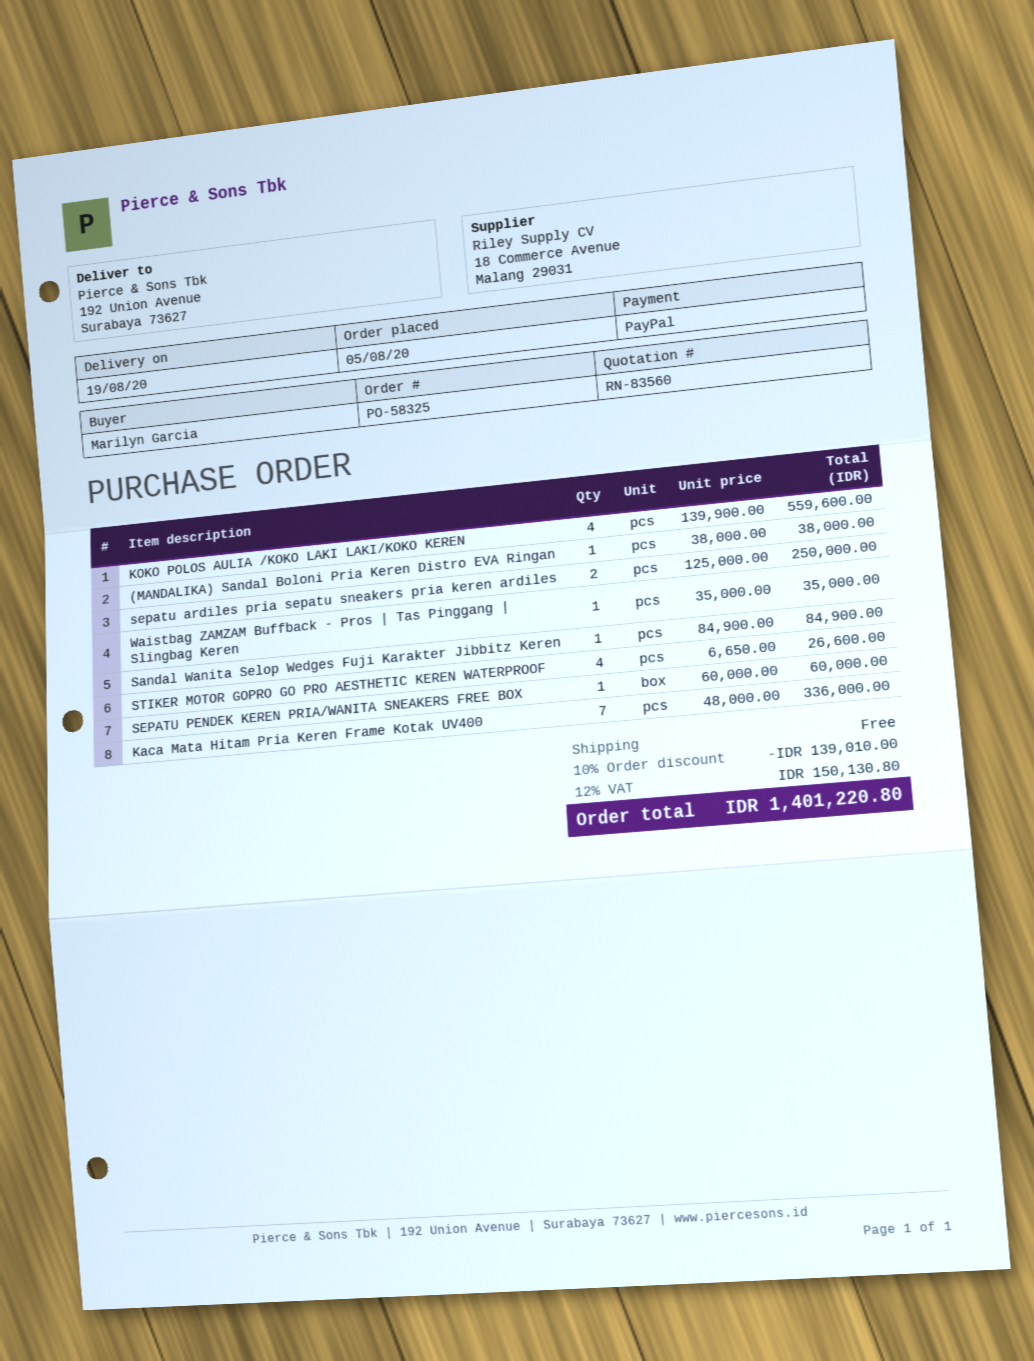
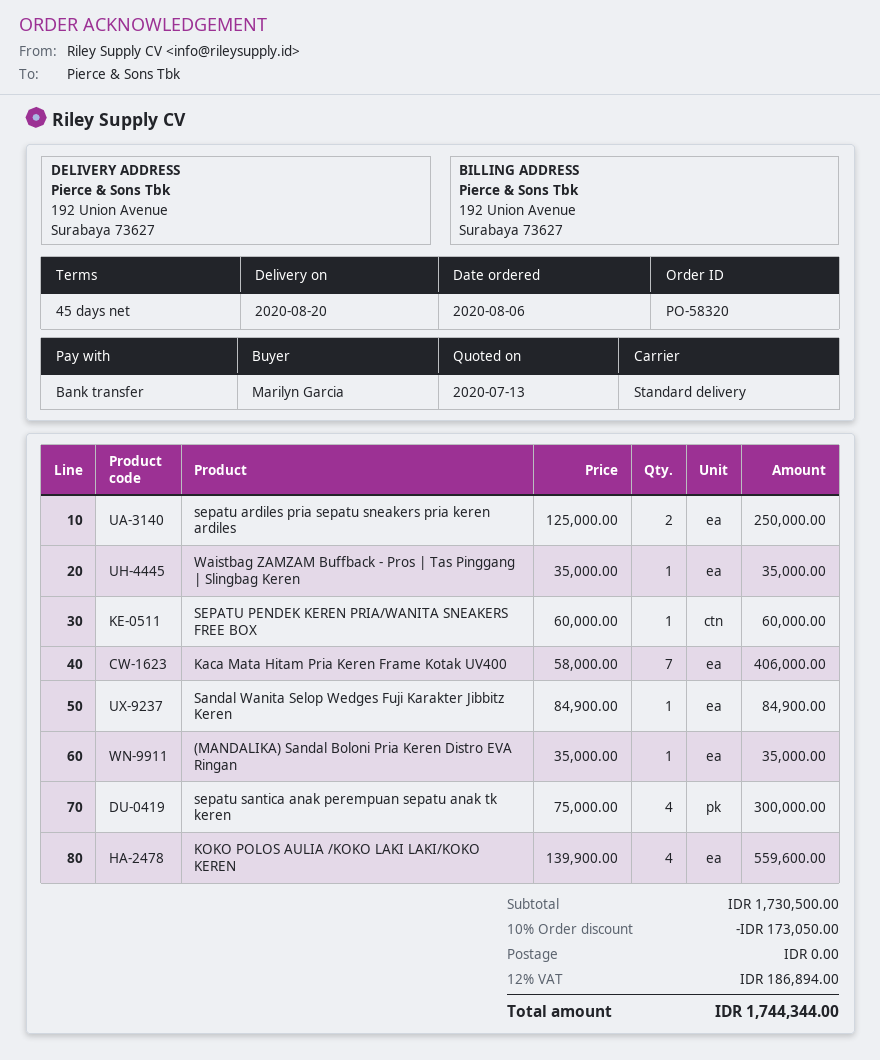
order number: PO-58325 -> PO-58320
order date: 2020-08-05 -> 2020-08-06
delivery date: 2020-08-19 -> 2020-08-20
payment method: PayPal -> bank transfer
(MANDALIKA) Sandal Boloni Pria Keren Distro EVA Ringan: 1 x 38000.00 = 38000.00 -> 1 x 35000.00 = 35000.00
STIKER MOTOR GOPRO GO PRO AESTHETIC KEREN WATERPROOF: 4 x 6650.00 = 26600.00 -> none
Kaca Mata Hitam Pria Keren Frame Kotak UV400: 7 x 48000.00 = 336000.00 -> 7 x 58000.00 = 406000.00
sepatu santica anak perempuan sepatu anak tk keren: none -> 4 x 75000.00 = 300000.00
discount: 10% = 139010.00 -> 10% = 173050.00
tax: 12% = 150130.80 -> 12% = 186894.00
total: 1401220.80 -> 1744344.00

